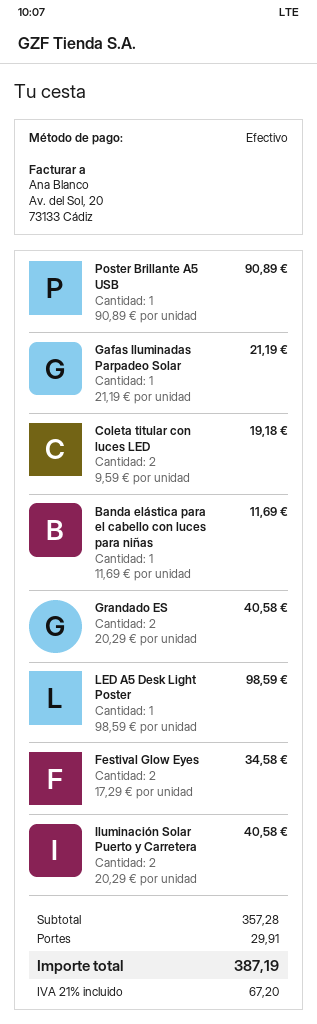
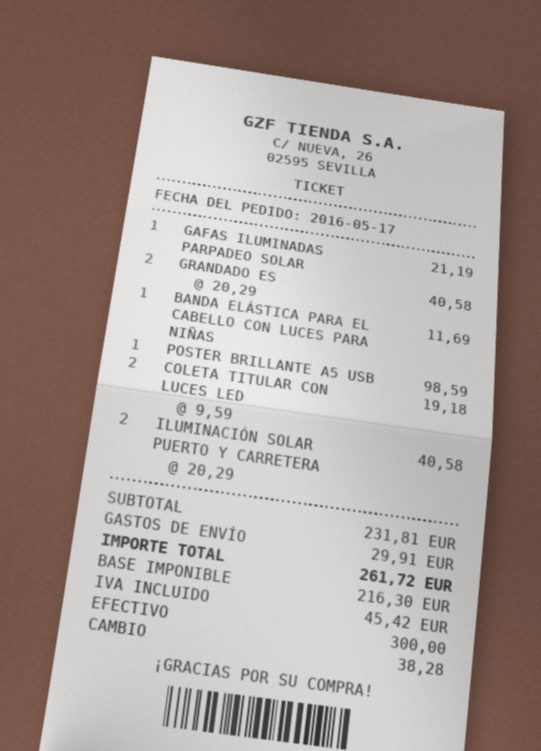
Poster Brillante A5 USB: 1 x 90.89 = 90.89 -> 1 x 98.59 = 98.59
LED A5 Desk Light Poster: 1 x 98.59 = 98.59 -> none
Festival Glow Eyes: 2 x 17.29 = 34.58 -> none
subtotal: 357.28 -> 231.81
tax: 67.20 -> 45.42
total: 387.19 -> 261.72

